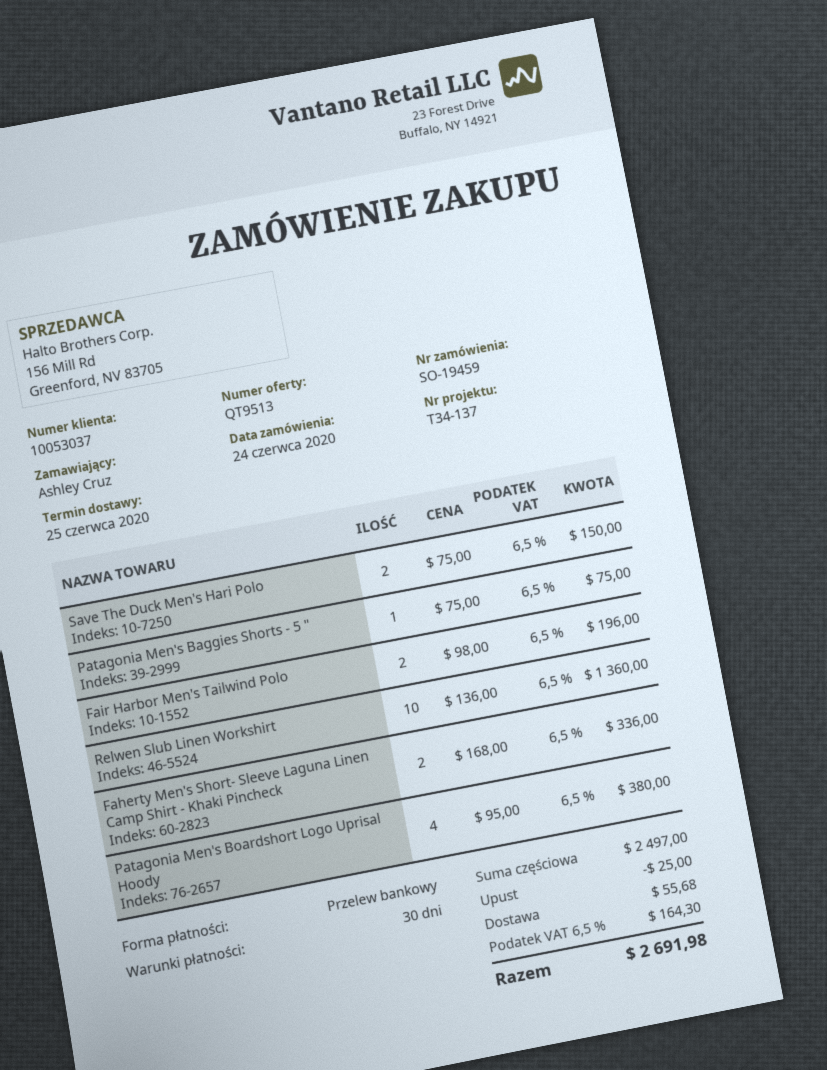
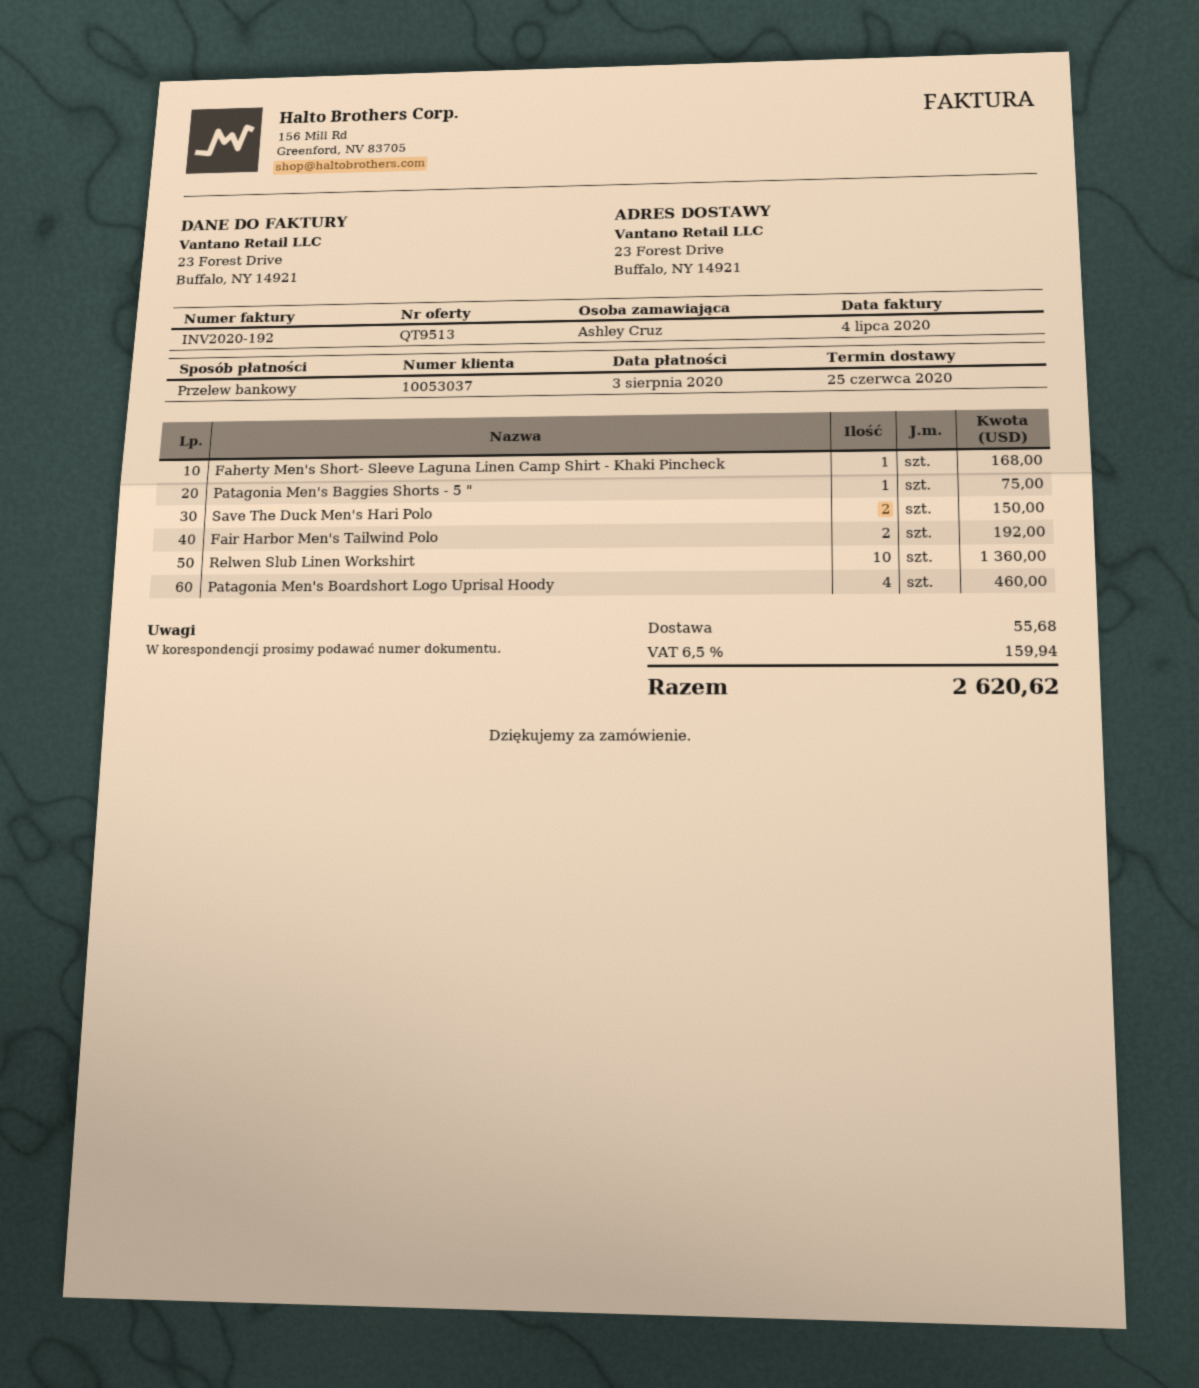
Fair Harbor Men's Tailwind Polo: 2 for 196.00 -> 2 for 192.00
Faherty Men's Short- Sleeve Laguna Linen Camp Shirt - Khaki Pincheck: 2 for 336.00 -> 1 for 168.00
Patagonia Men's Boardshort Logo Uprisal Hoody: 4 for 380.00 -> 4 for 460.00
discount: 25.00 -> none
tax: 6.5% = 164.30 -> 6.5% = 159.94
total: 2691.98 -> 2620.62

